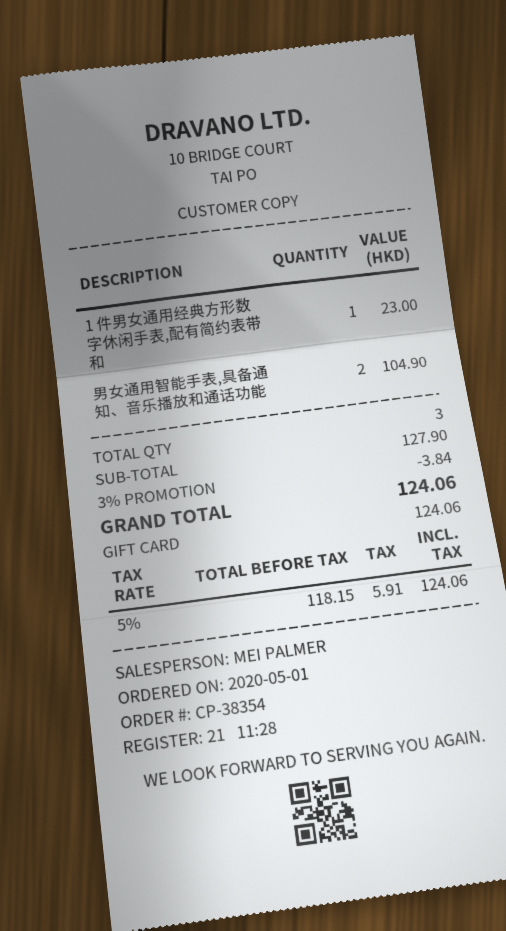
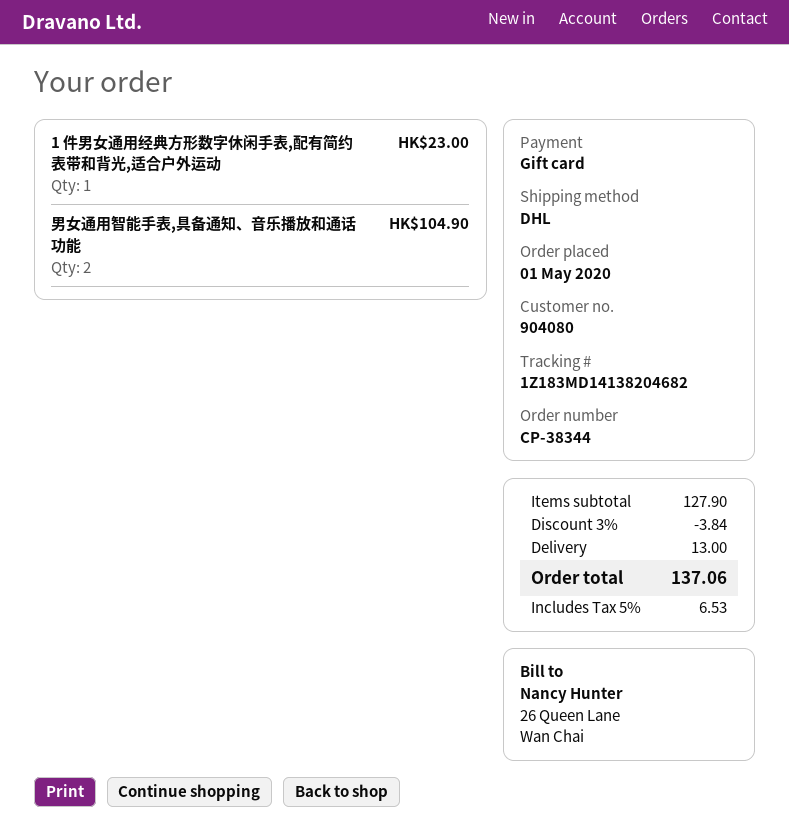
order number: CP-38354 -> CP-38344
shipping: none -> 13.00
tax: 5% = 5.91 -> 5% = 6.53
total: 124.06 -> 137.06

